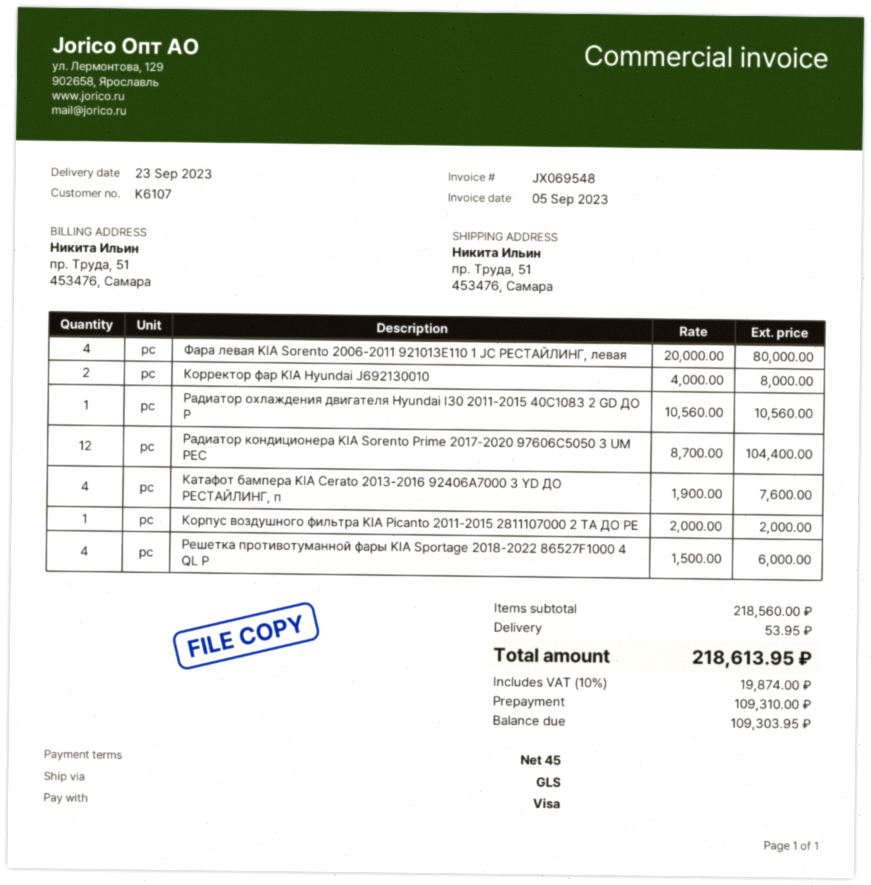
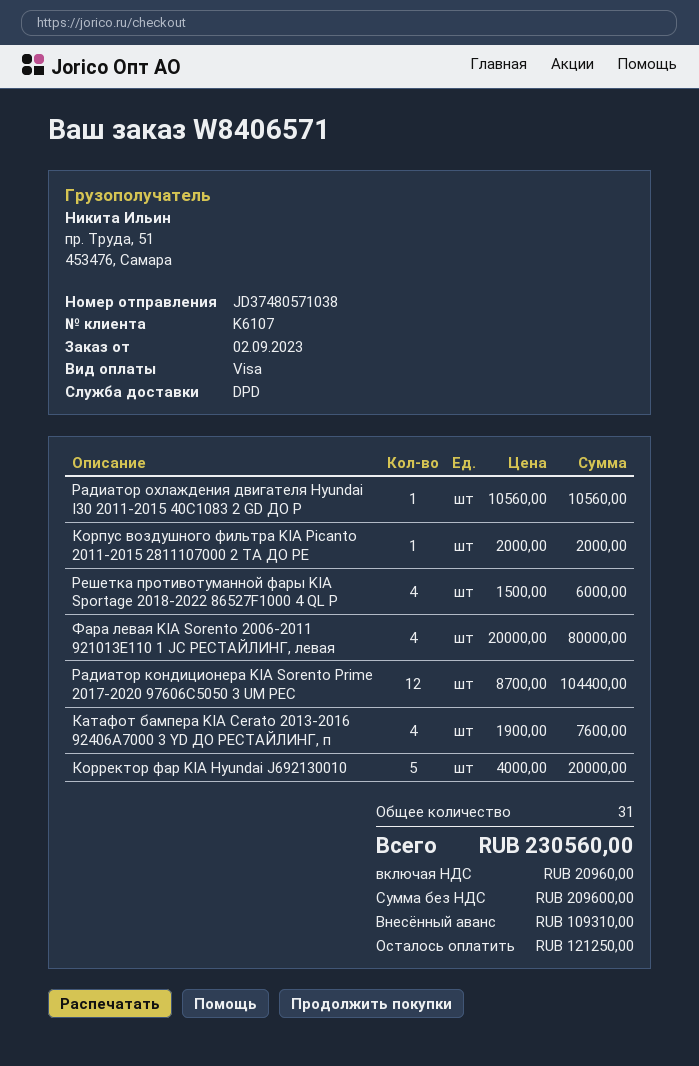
shipping method: GLS -> DPD
Корректор фар KIA Hyundai J692130010: 2 x 4000.00 = 8000.00 -> 5 x 4000.00 = 20000.00
shipping: 53.95 -> none
tax: 19874.00 -> 20960.00
total: 218613.95 -> 230560.00
balance: 109303.95 -> 121250.00

